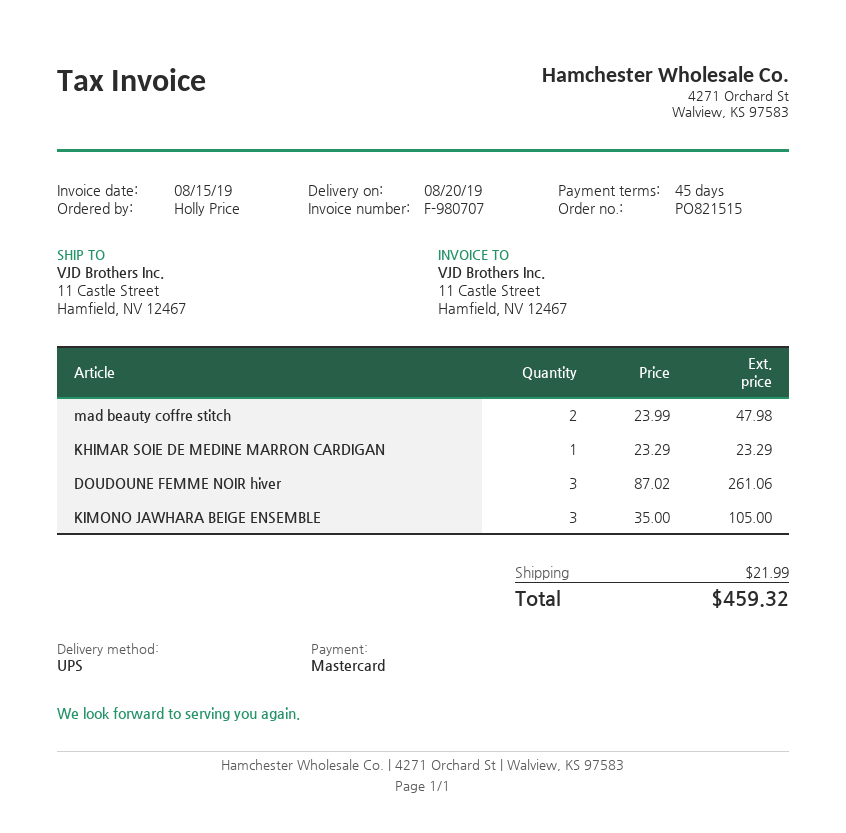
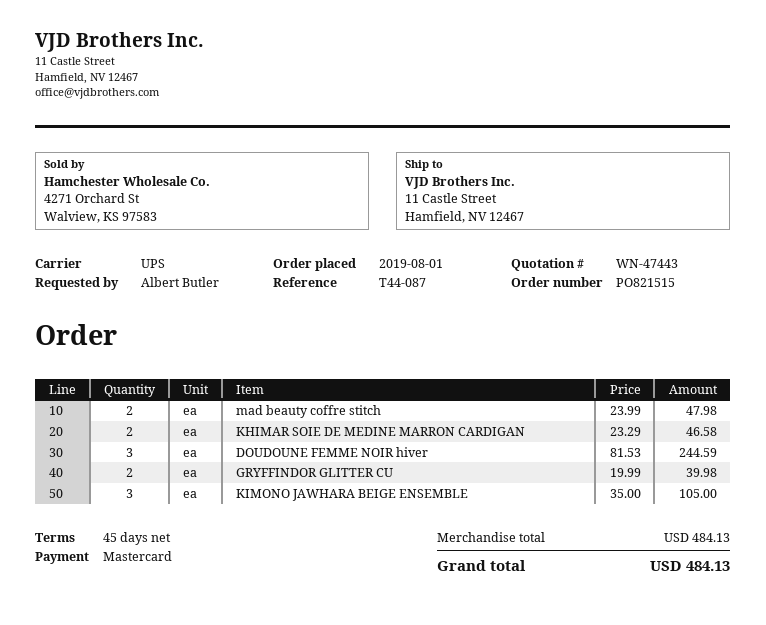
ordered by: Holly Price -> Albert Butler
KHIMAR SOIE DE MEDINE MARRON CARDIGAN: 1 x 23.29 = 23.29 -> 2 x 23.29 = 46.58
DOUDOUNE FEMME NOIR hiver: 3 x 87.02 = 261.06 -> 3 x 81.53 = 244.59
GRYFFINDOR GLITTER CU: none -> 2 x 19.99 = 39.98
shipping: 21.99 -> none
total: 459.32 -> 484.13

